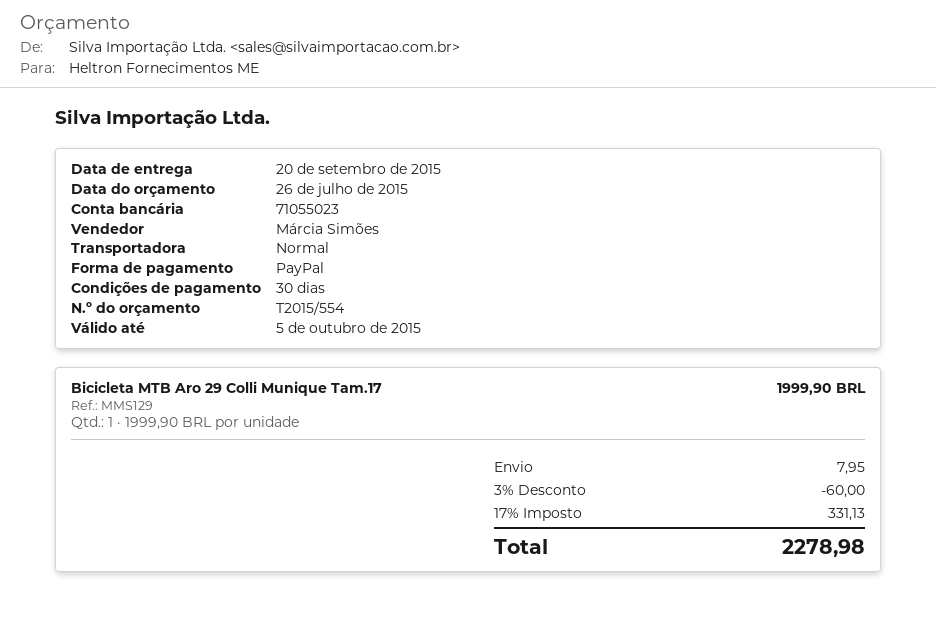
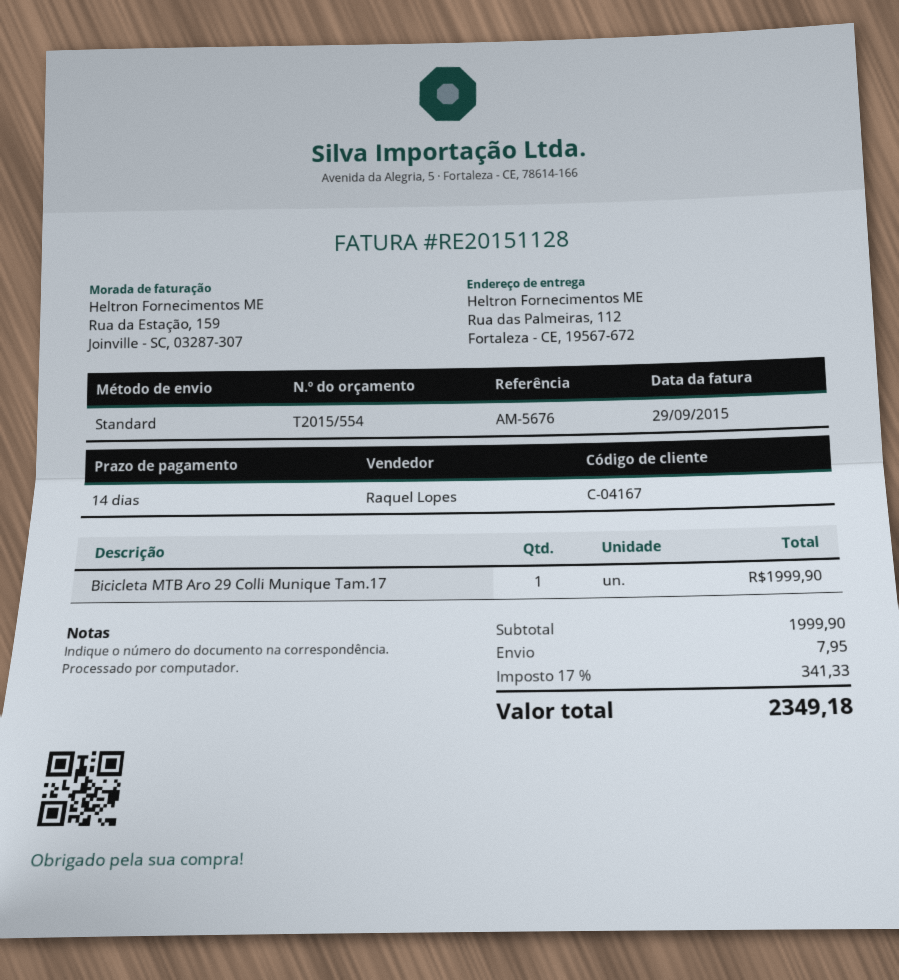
payment terms: 30 days -> 14 days
sales rep: Márcia Simões -> Raquel Lopes
discount: 3% = 60.00 -> none
tax: 17% = 331.13 -> 17% = 341.33
total: 2278.98 -> 2349.18

